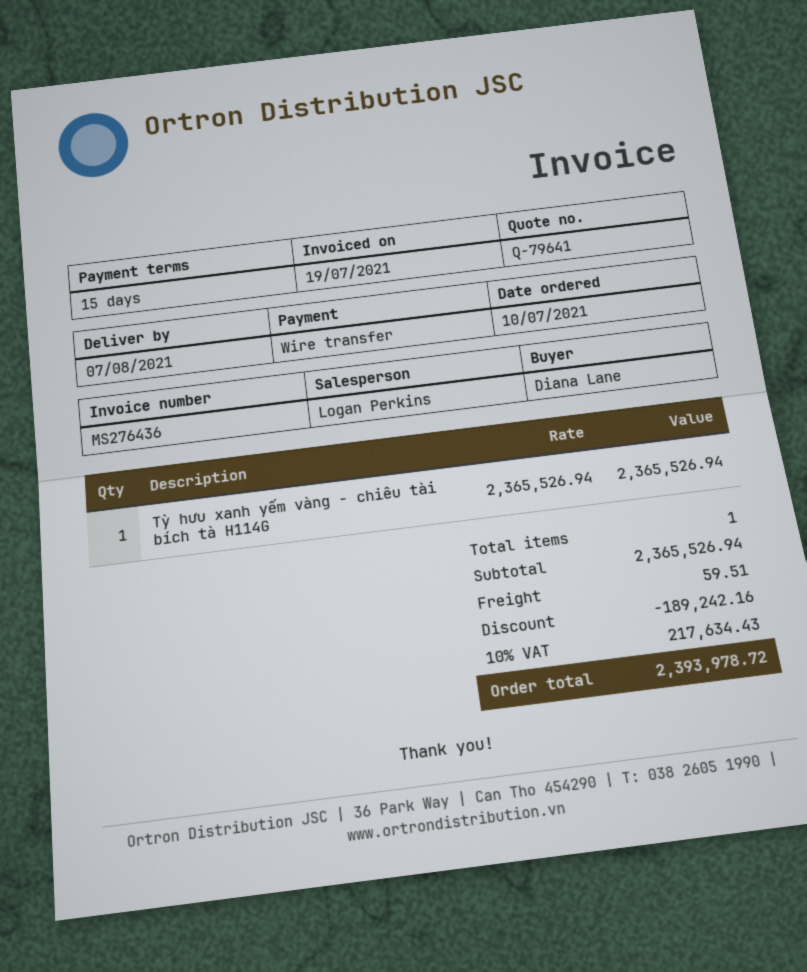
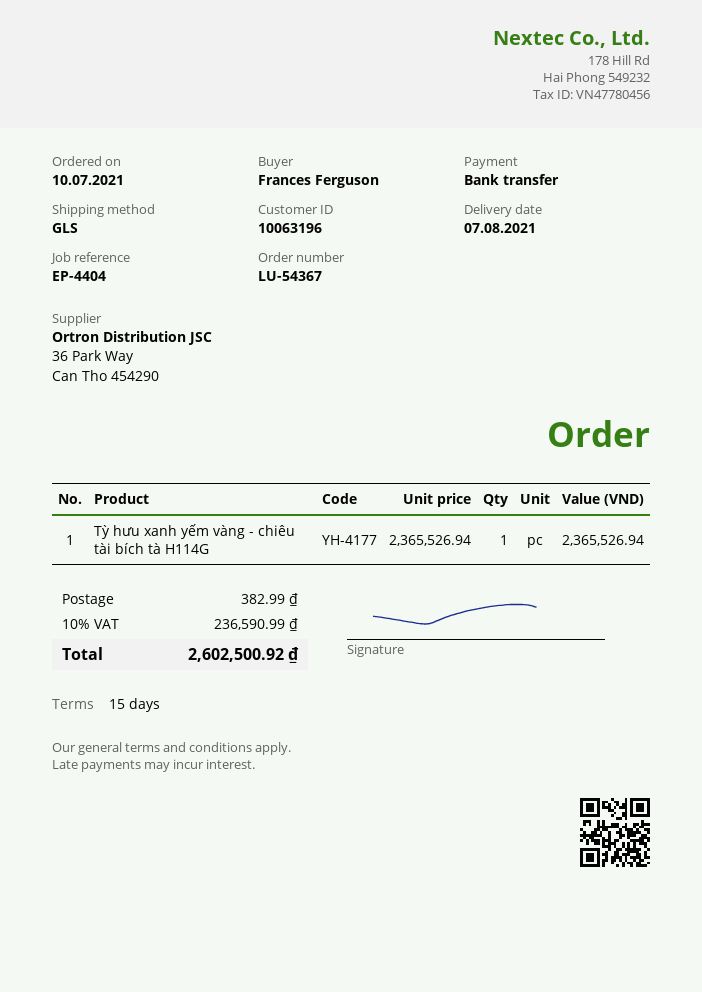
ordered by: Diana Lane -> Frances Ferguson
discount: 189242.16 -> none
shipping: 59.51 -> 382.99
tax: 10% = 217634.43 -> 10% = 236590.99
total: 2393978.72 -> 2602500.92

